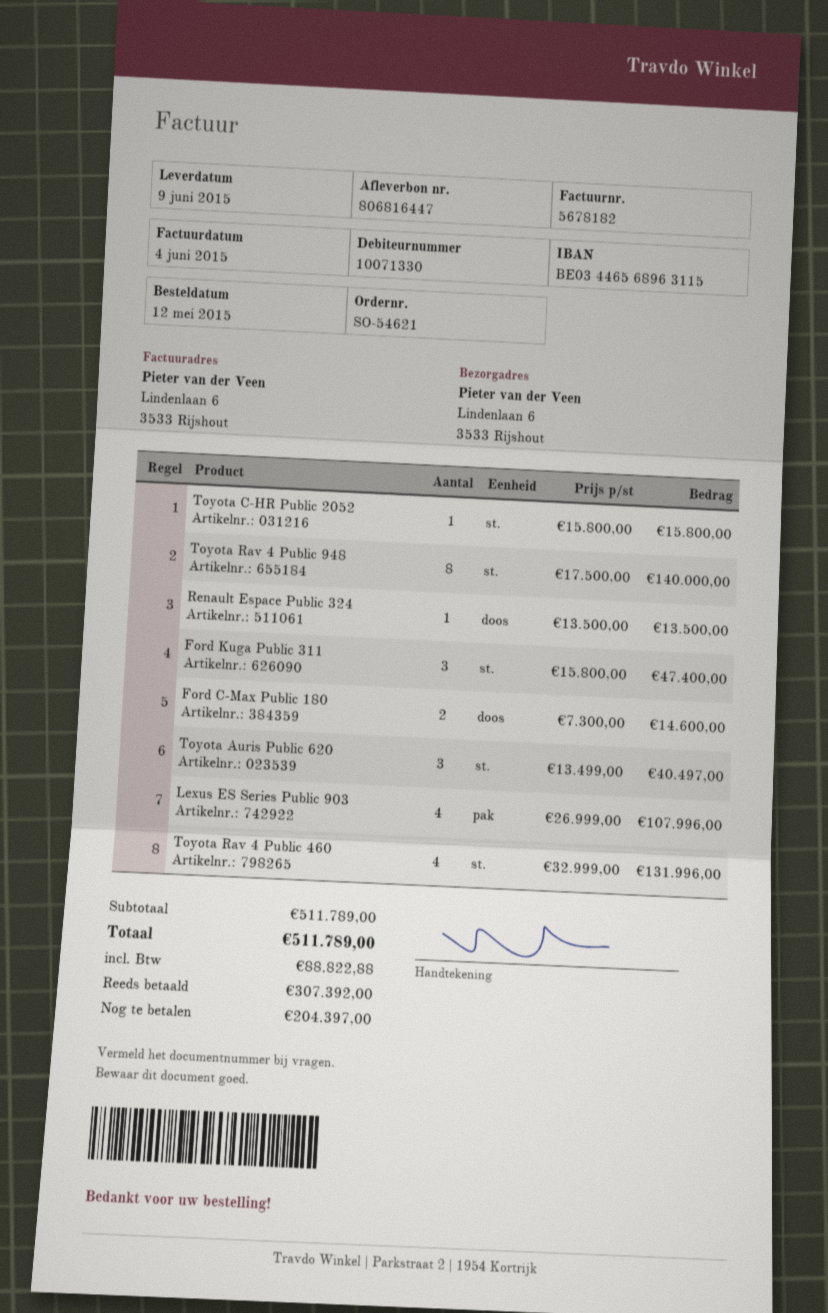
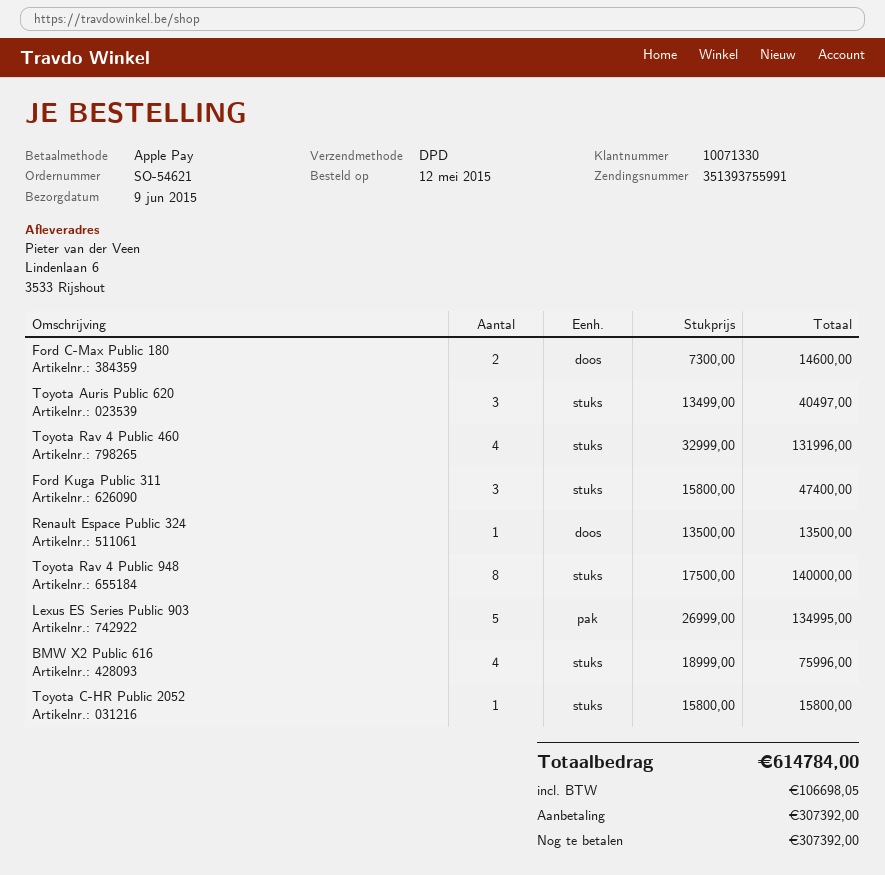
Lexus ES Series Public 903: 4 x 26999.00 = 107996.00 -> 5 x 26999.00 = 134995.00
BMW X2 Public 616: none -> 4 x 18999.00 = 75996.00
tax: 88822.88 -> 106698.05
total: 511789.00 -> 614784.00
balance: 204397.00 -> 307392.00

